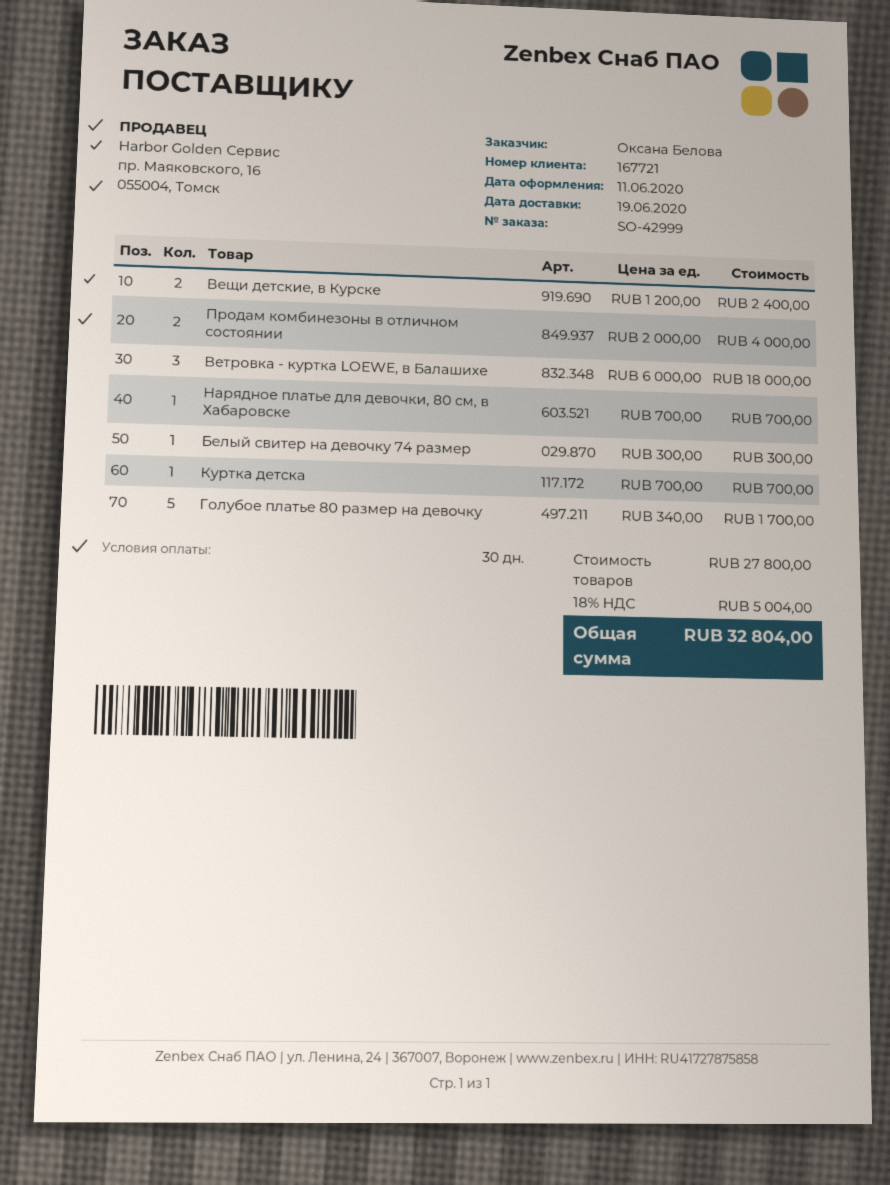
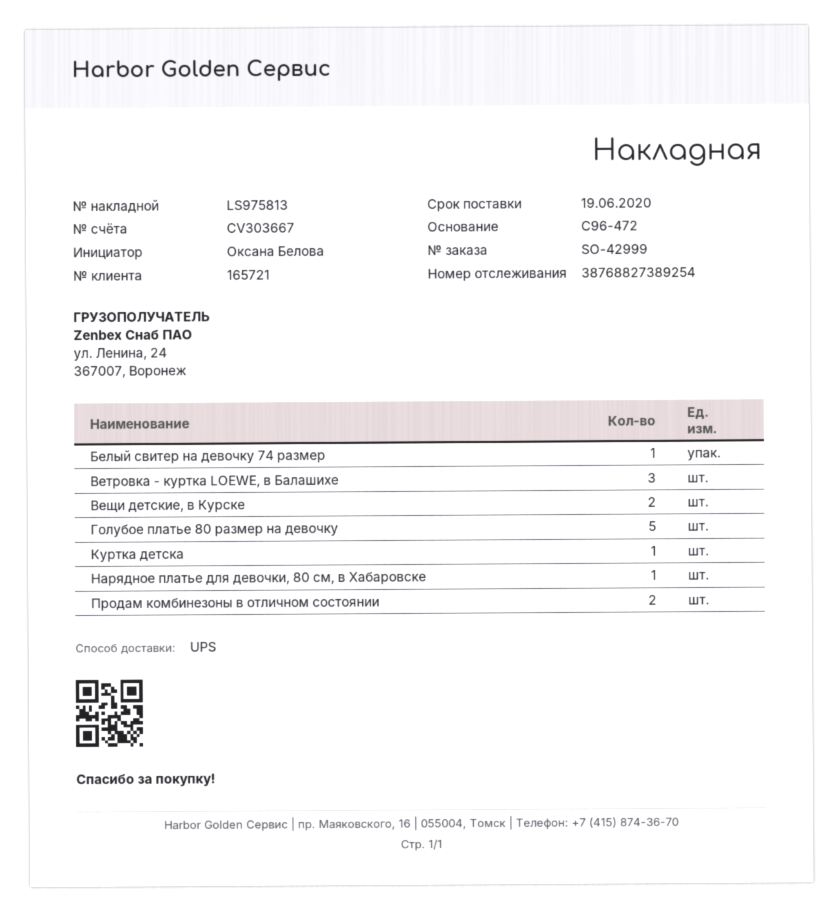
customer number: 167721 -> 165721

